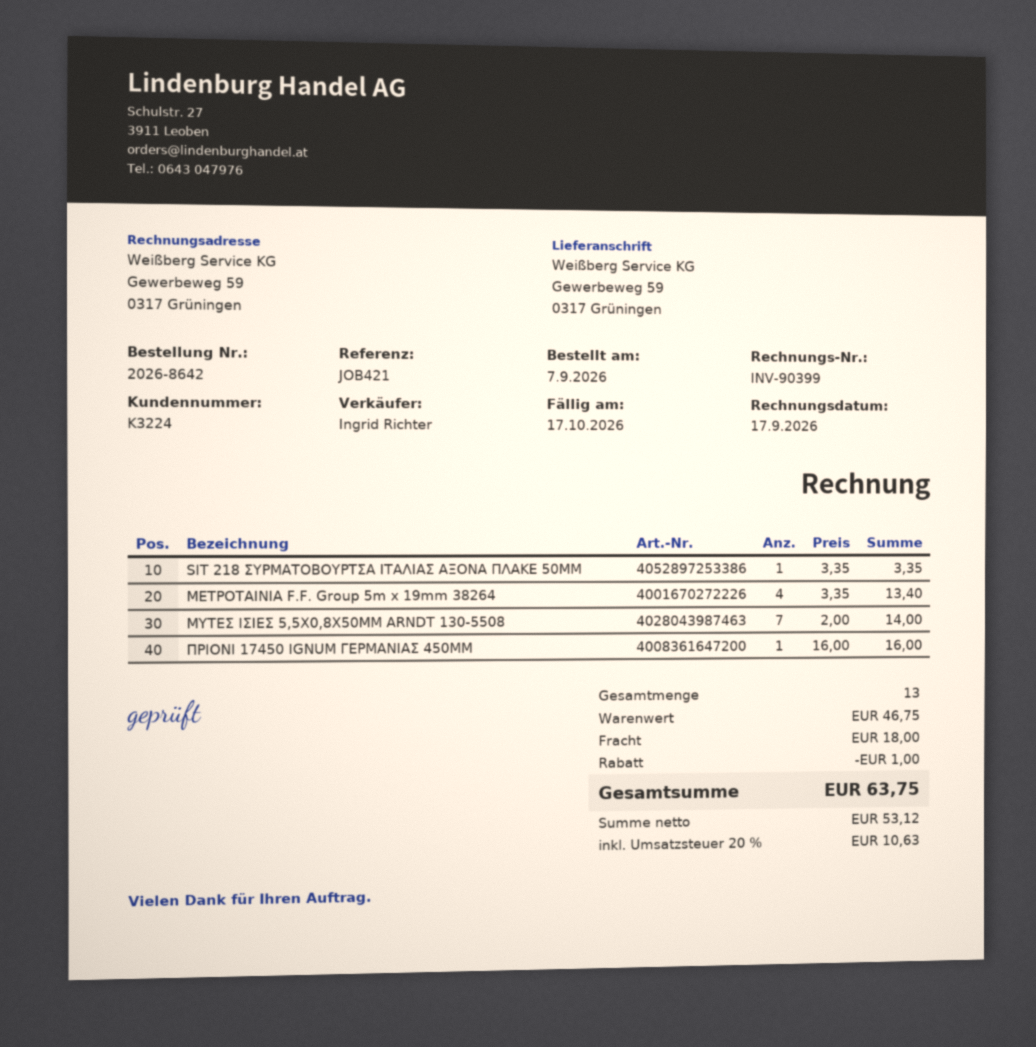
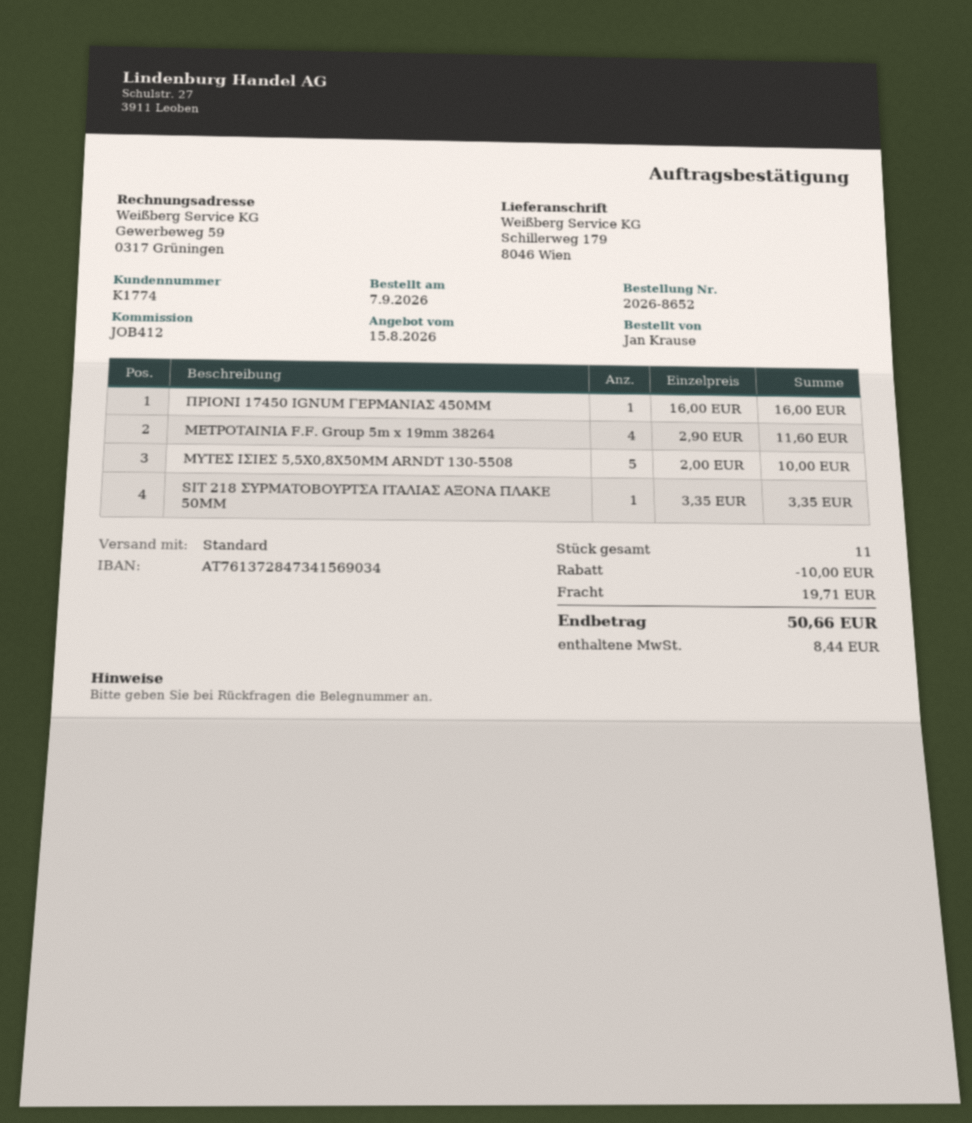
order number: 2026-8642 -> 2026-8652
customer number: K3224 -> K1774
reference: JOB421 -> JOB412
ship to: Gewerbeweg 59, 0317 Grüningen -> Schillerweg 179, 8046 Wien
ΜΕΤΡΟΤΑΙΝΙΑ F.F. Group 5m x 19mm 38264: 4 x 3.35 = 13.40 -> 4 x 2.90 = 11.60
ΜΥΤΕΣ ΙΣΙΕΣ 5,5X0,8X50MM ARNDT 130-5508: 7 x 2.00 = 14.00 -> 5 x 2.00 = 10.00
total quantity: 13 -> 11
discount: 1.00 -> 10.00
shipping: 18.00 -> 19.71
tax: 10.63 -> 8.44
total: 63.75 -> 50.66

